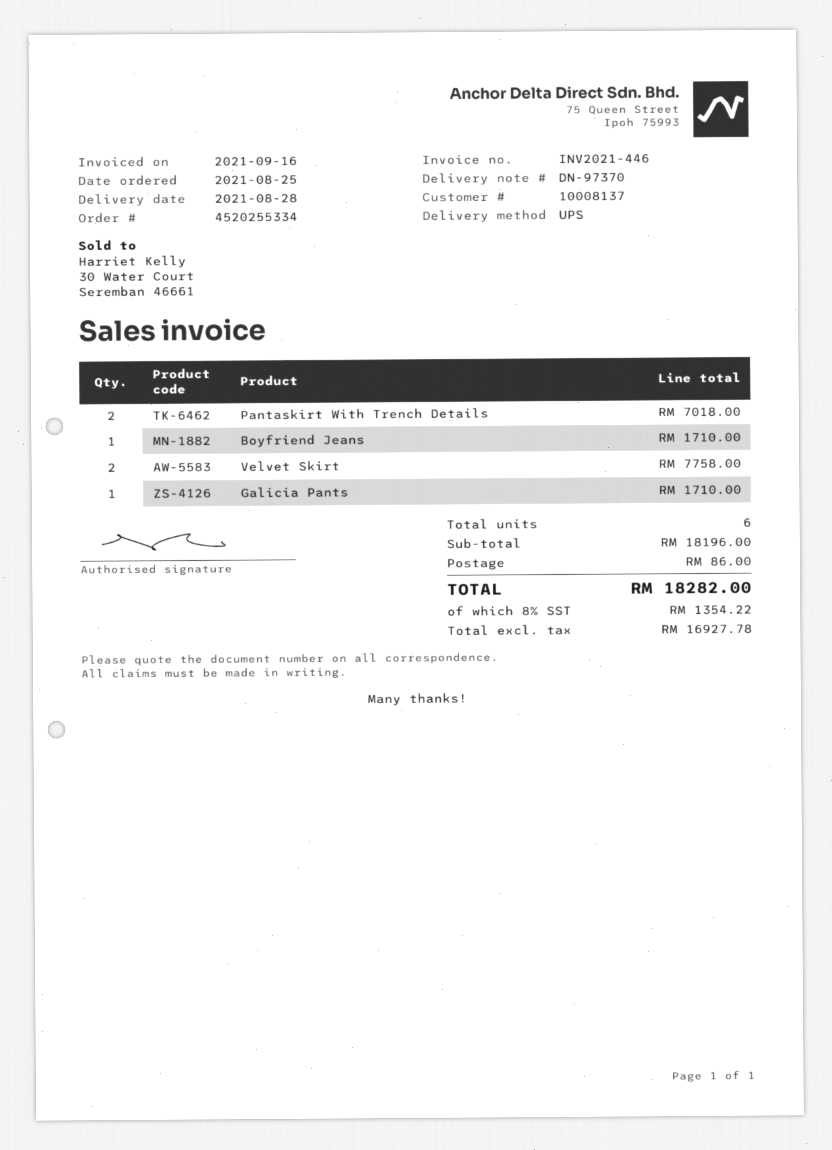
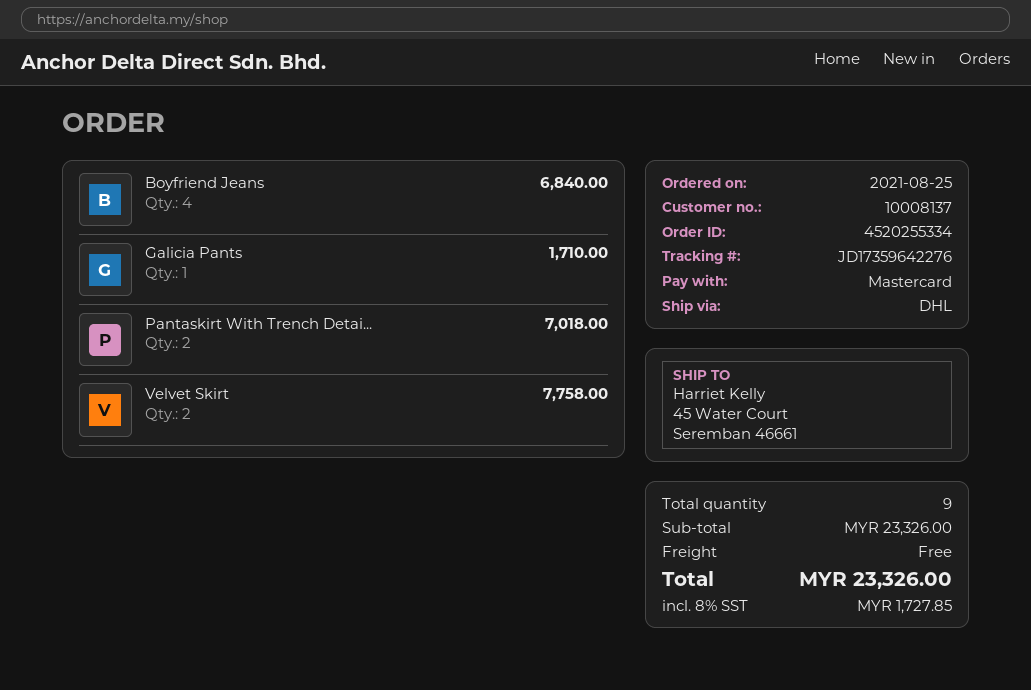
shipping method: UPS -> DHL
Boyfriend Jeans: 1 for 1710.00 -> 4 for 6840.00
total quantity: 6 -> 9
subtotal: 18196.00 -> 23326.00
shipping: 86.00 -> 0.00
tax: 8% = 1354.22 -> 8% = 1727.85
total: 18282.00 -> 23326.00

